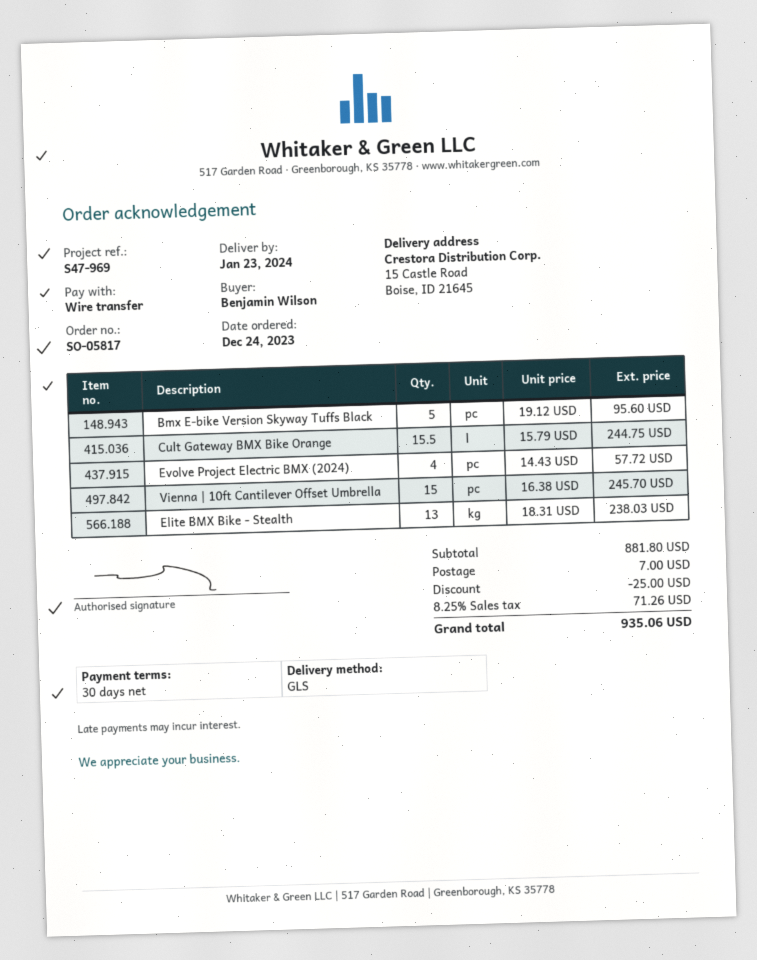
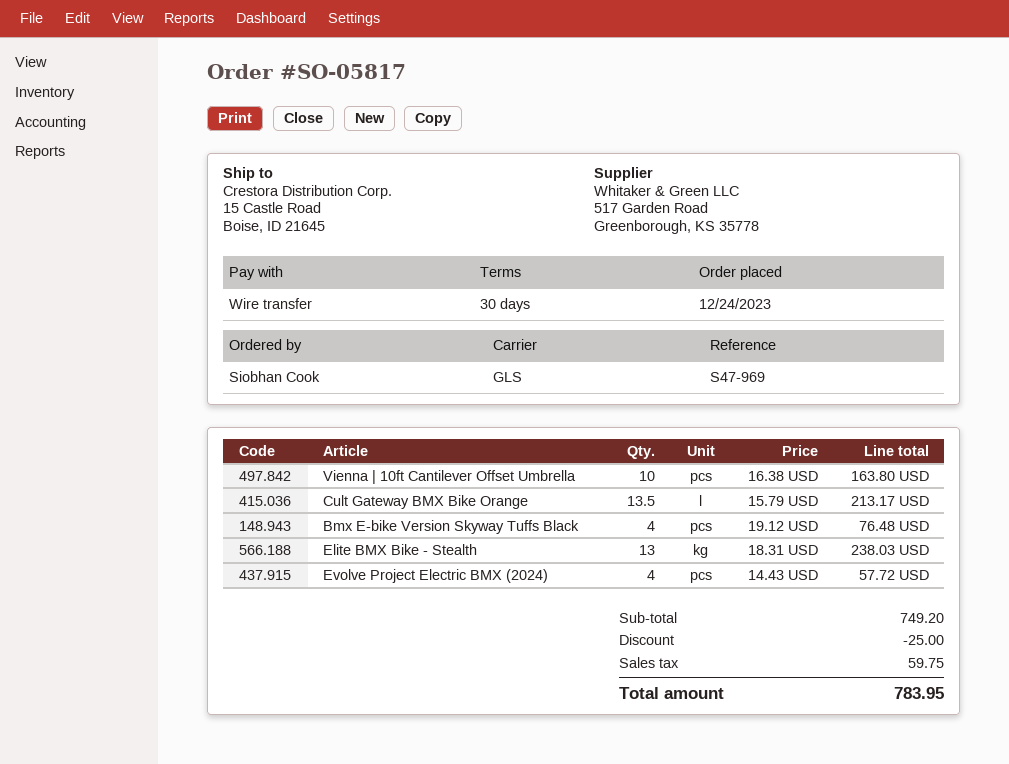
ordered by: Benjamin Wilson -> Siobhan Cook
Bmx E-bike Version Skyway Tuffs Black: 5 x 19.12 = 95.60 -> 4 x 19.12 = 76.48
Cult Gateway BMX Bike Orange: 15.5 x 15.79 = 244.75 -> 13.5 x 15.79 = 213.17
Vienna | 10ft Cantilever Offset Umbrella: 15 x 16.38 = 245.70 -> 10 x 16.38 = 163.80
subtotal: 881.80 -> 749.20
shipping: 7.00 -> none
tax: 71.26 -> 59.75
total: 935.06 -> 783.95

